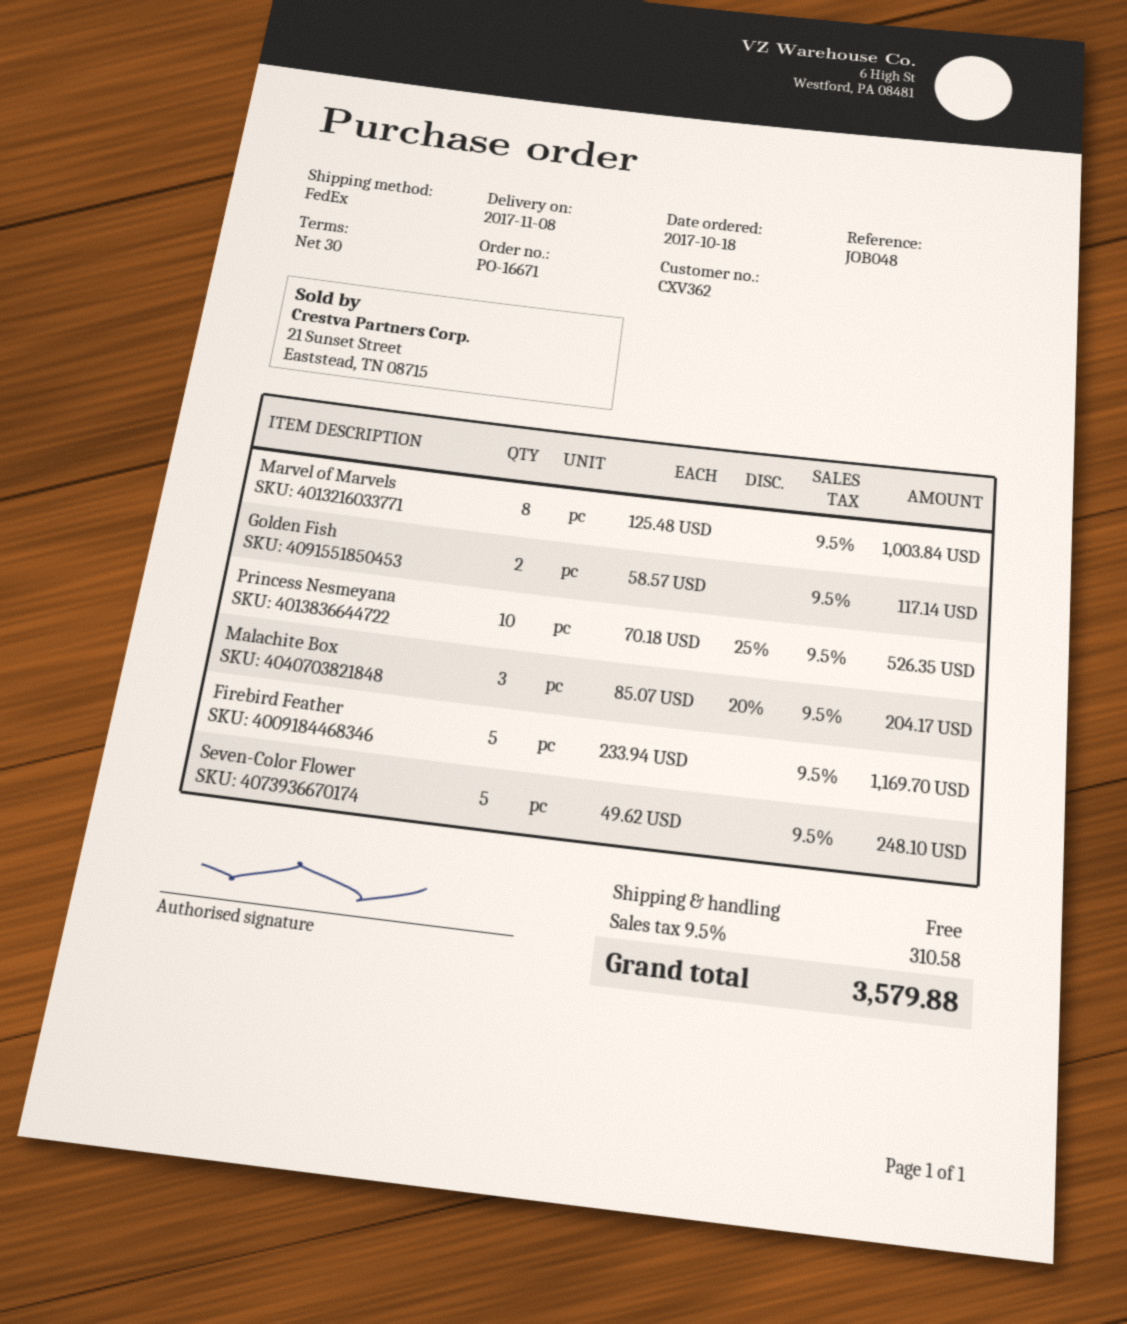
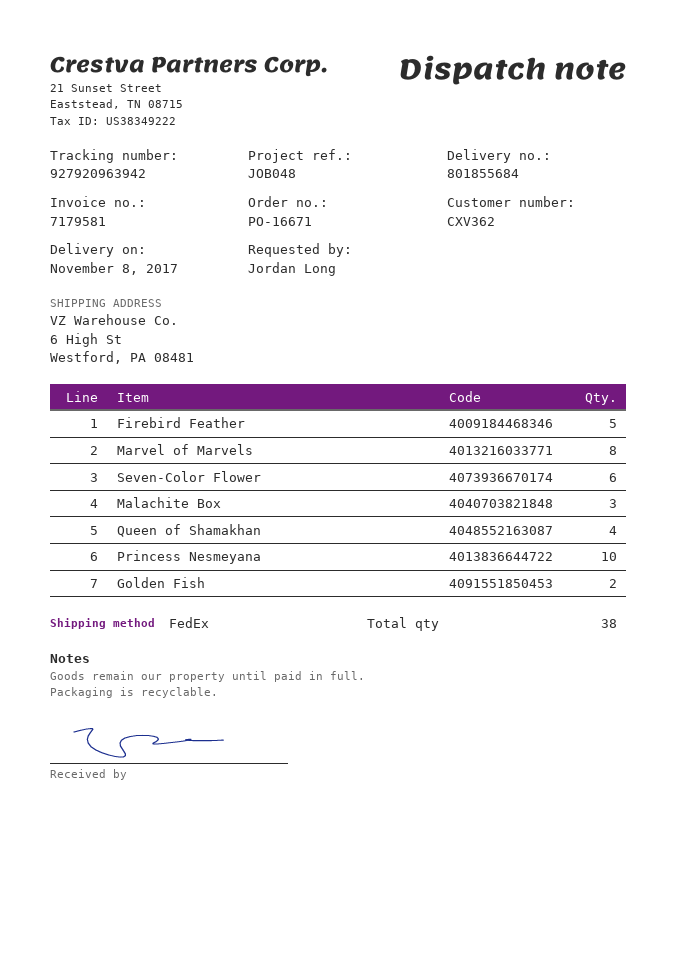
Seven-Color Flower: 5 -> 6
Queen of Shamakhan: none -> 4

